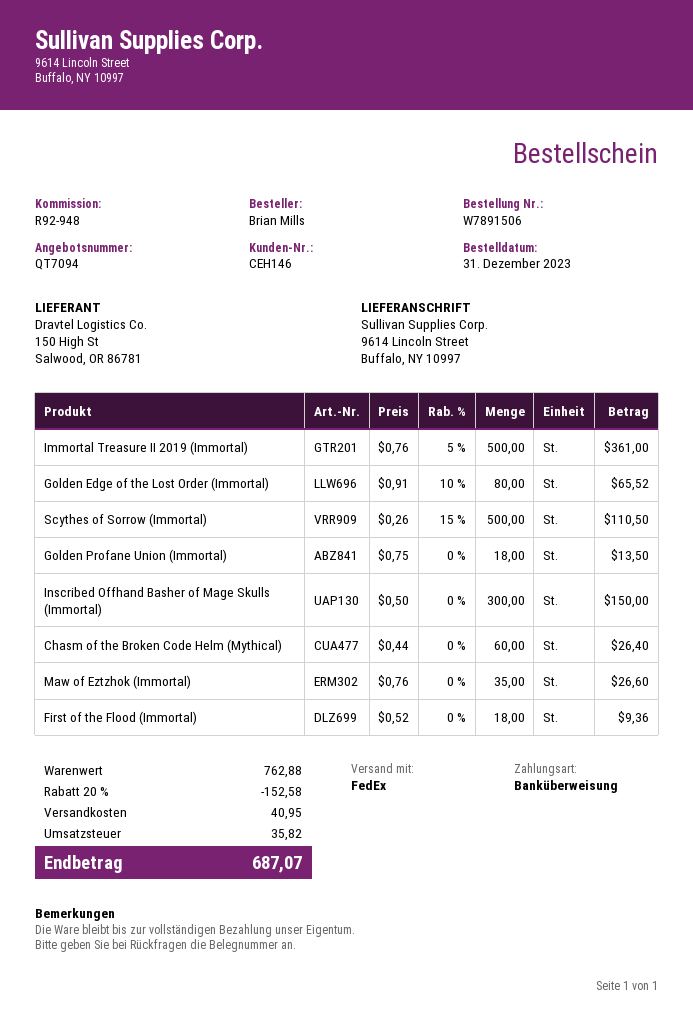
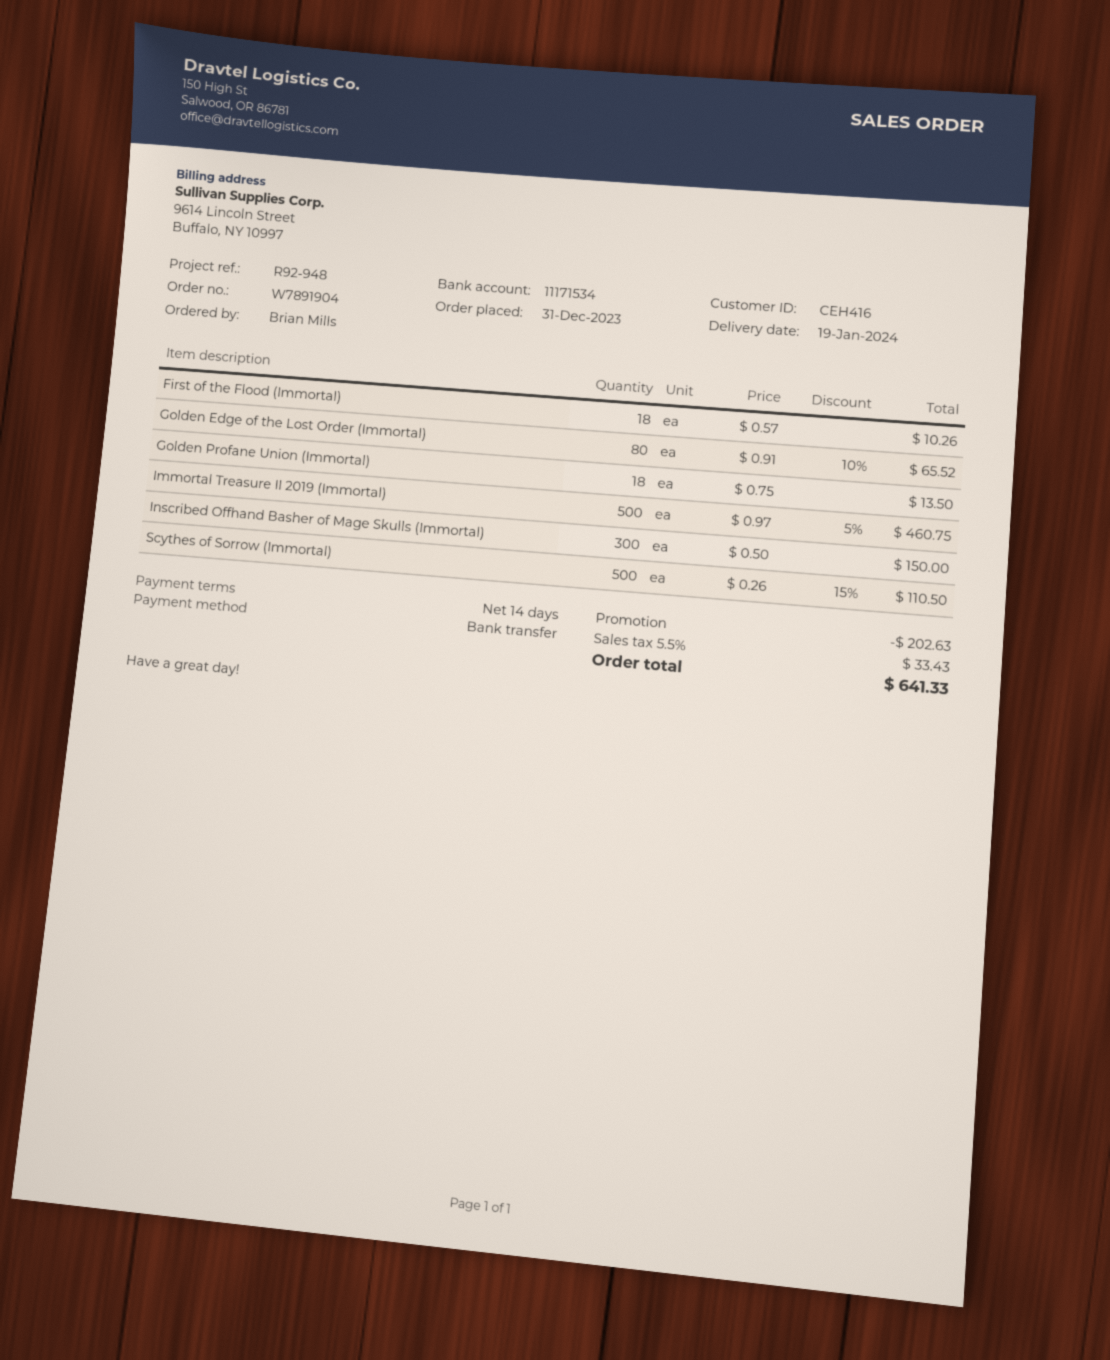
order number: W7891506 -> W7891904
customer number: CEH146 -> CEH416
Immortal Treasure II 2019 (Immortal): 500 x 0.76 - 5% = 361.00 -> 500 x 0.97 - 5% = 460.75
Chasm of the Broken Code Helm (Mythical): 60 x 0.44 = 26.40 -> none
Maw of Eztzhok (Immortal): 35 x 0.76 = 26.60 -> none
First of the Flood (Immortal): 18 x 0.52 = 9.36 -> 18 x 0.57 = 10.26
discount: 152.58 -> 202.63
shipping: 40.95 -> none
tax: 35.82 -> 33.43
total: 687.07 -> 641.33

